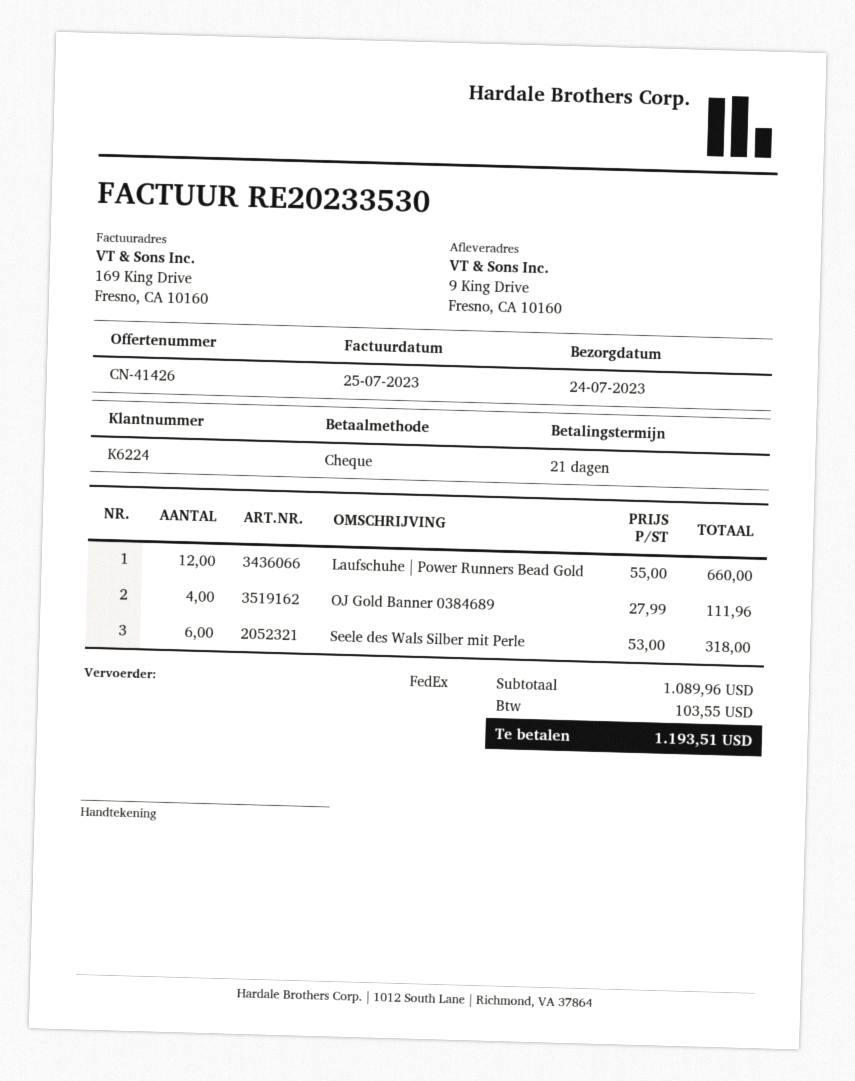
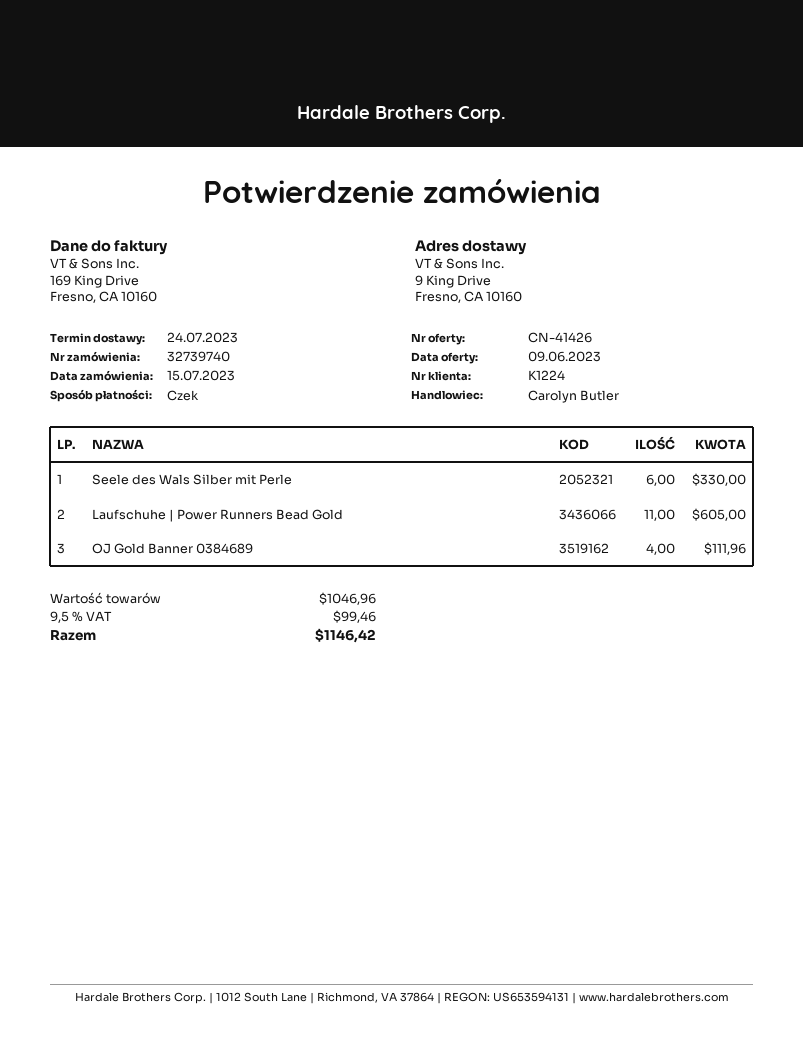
customer number: K6224 -> K1224
Laufschuhe | Power Runners Bead Gold: 12 for 660.00 -> 11 for 605.00
Seele des Wals Silber mit Perle: 6 for 318.00 -> 6 for 330.00
subtotal: 1089.96 -> 1046.96
tax: 103.55 -> 99.46
total: 1193.51 -> 1146.42

